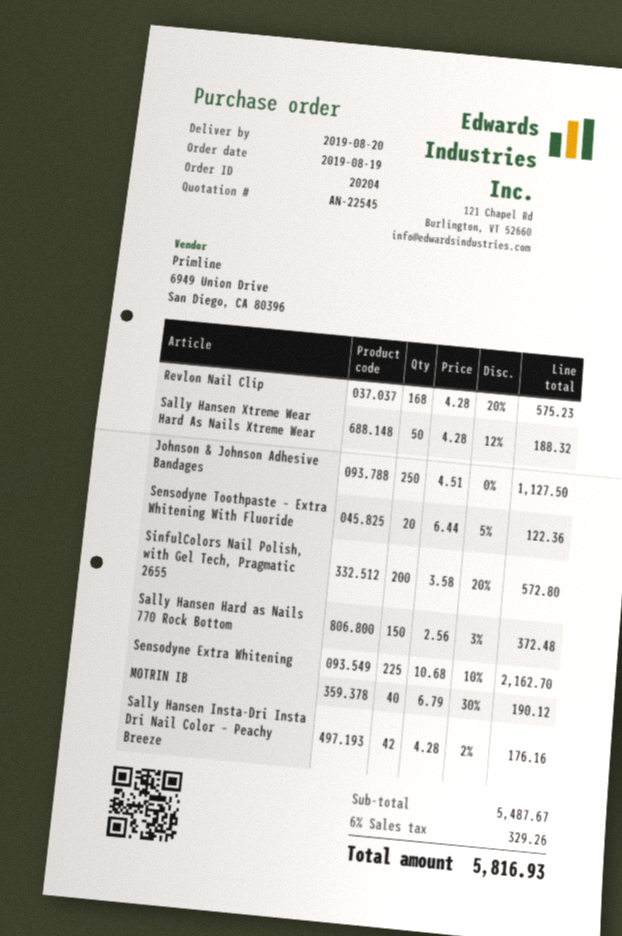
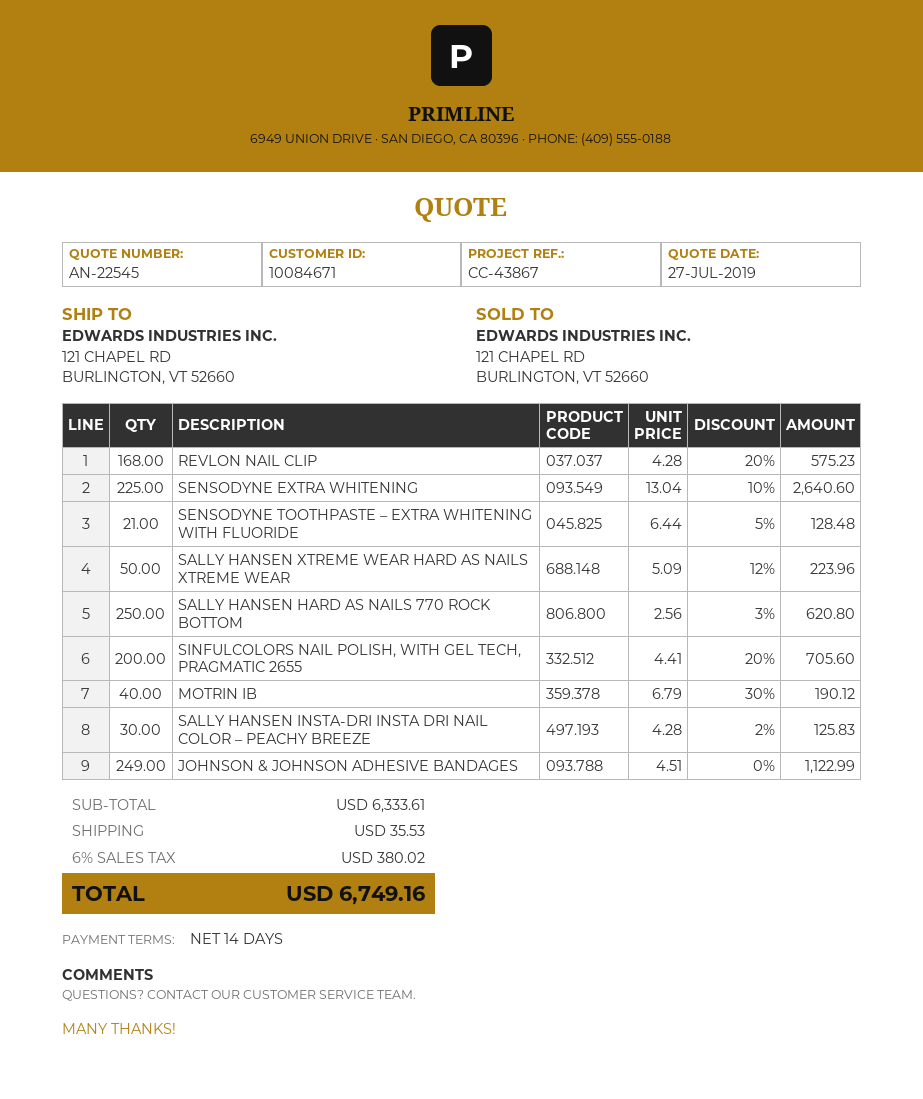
Sally Hansen Xtreme Wear Hard As Nails Xtreme Wear: 50 x 4.28 - 12% = 188.32 -> 50 x 5.09 - 12% = 223.96
Johnson & Johnson Adhesive Bandages: 250 x 4.51 = 1127.50 -> 249 x 4.51 = 1122.99
Sensodyne Toothpaste – Extra Whitening With Fluoride: 20 x 6.44 - 5% = 122.36 -> 21 x 6.44 - 5% = 128.48
SinfulColors Nail Polish, with Gel Tech, Pragmatic 2655: 200 x 3.58 - 20% = 572.80 -> 200 x 4.41 - 20% = 705.60
Sally Hansen Hard as Nails 770 Rock Bottom: 150 x 2.56 - 3% = 372.48 -> 250 x 2.56 - 3% = 620.80
Sensodyne Extra Whitening: 225 x 10.68 - 10% = 2162.70 -> 225 x 13.04 - 10% = 2640.60
Sally Hansen Insta-Dri Insta Dri Nail Color – Peachy Breeze: 42 x 4.28 - 2% = 176.16 -> 30 x 4.28 - 2% = 125.83
subtotal: 5487.67 -> 6333.61
shipping: none -> 35.53
tax: 6% = 329.26 -> 6% = 380.02
total: 5816.93 -> 6749.16

